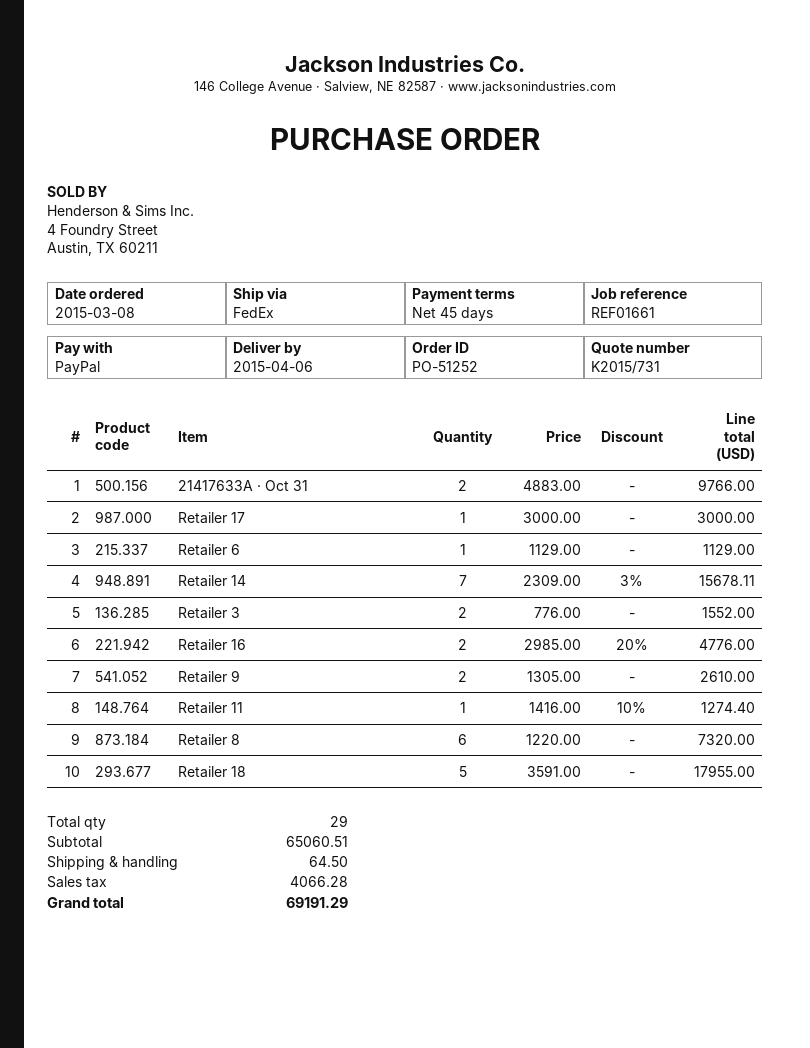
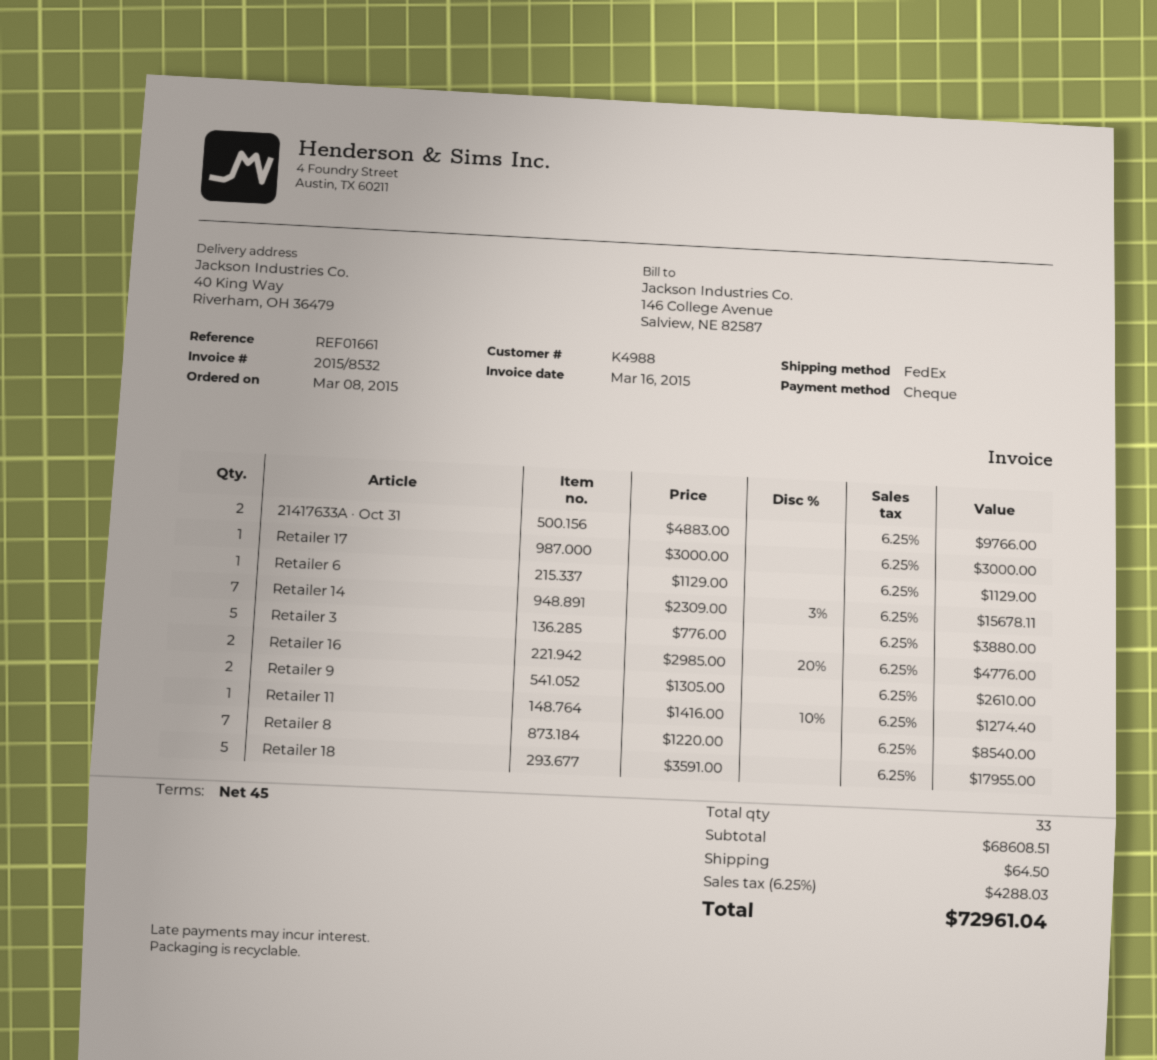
payment method: PayPal -> cheque
Retailer 3: 2 x 776.00 = 1552.00 -> 5 x 776.00 = 3880.00
Retailer 8: 6 x 1220.00 = 7320.00 -> 7 x 1220.00 = 8540.00
total quantity: 29 -> 33
subtotal: 65060.51 -> 68608.51
tax: 4066.28 -> 4288.03
total: 69191.29 -> 72961.04

